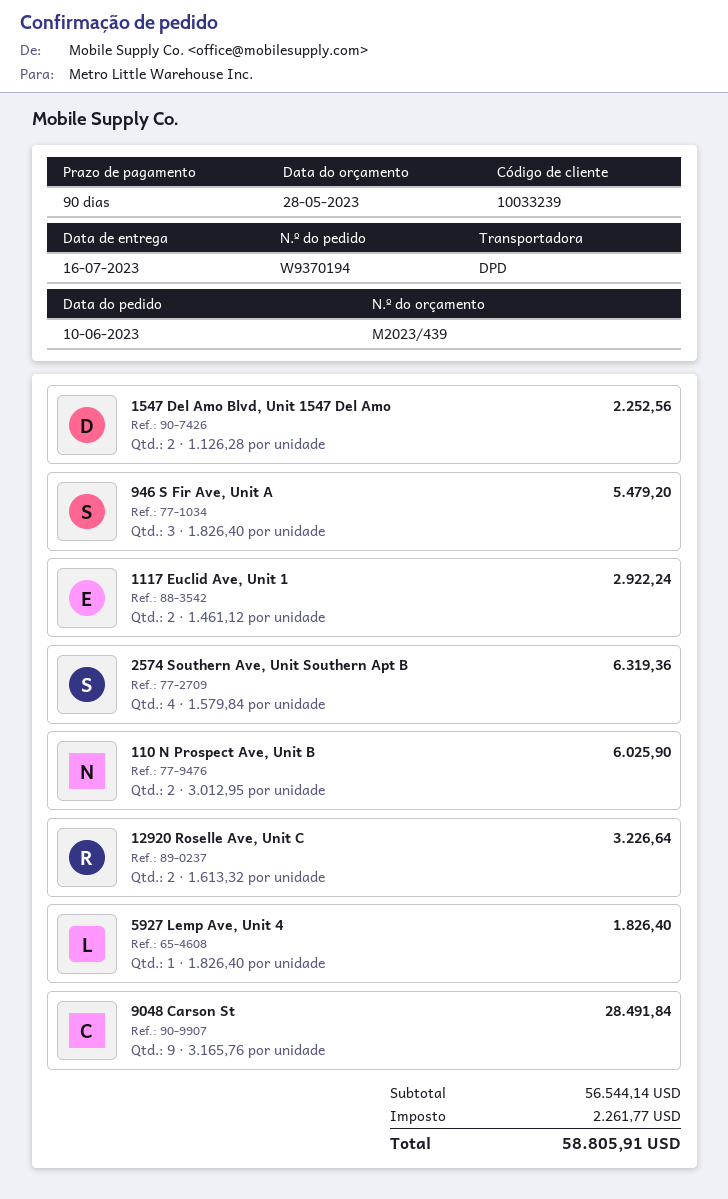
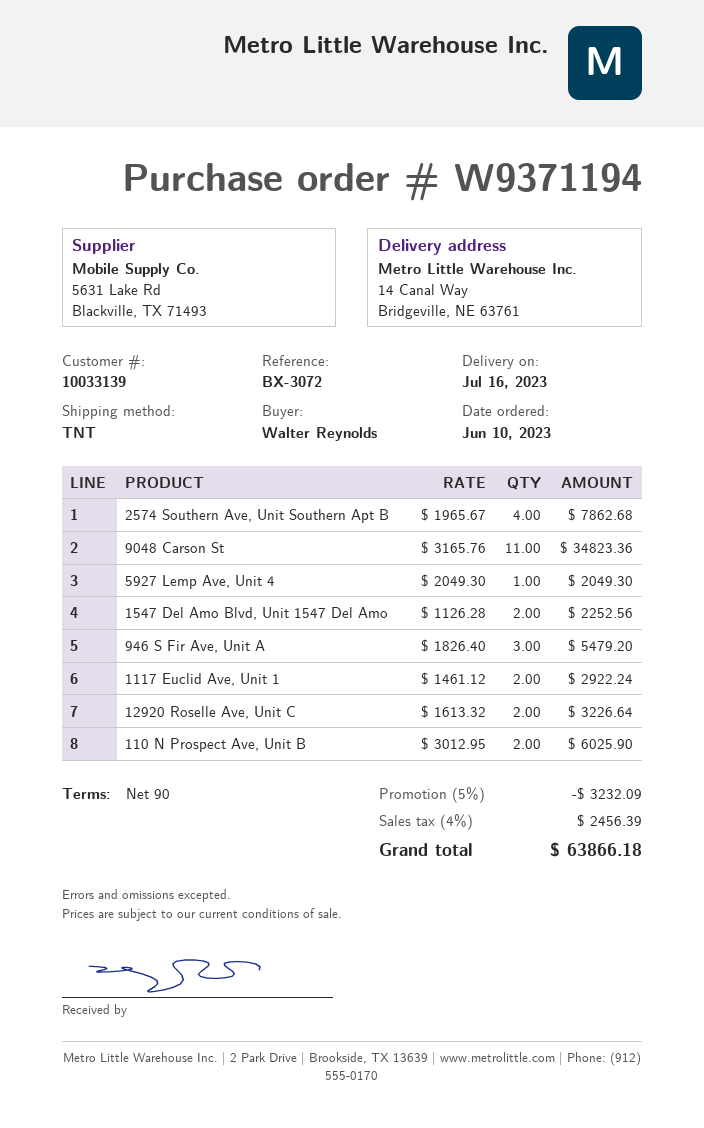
order number: W9370194 -> W9371194
customer number: 10033239 -> 10033139
shipping method: DPD -> TNT
2574 Southern Ave, Unit Southern Apt B: 4 x 1579.84 = 6319.36 -> 4 x 1965.67 = 7862.68
5927 Lemp Ave, Unit 4: 1 x 1826.40 = 1826.40 -> 1 x 2049.30 = 2049.30
9048 Carson St: 9 x 3165.76 = 28491.84 -> 11 x 3165.76 = 34823.36
discount: none -> 5% = 3232.09
tax: 2261.77 -> 2456.39
total: 58805.91 -> 63866.18

